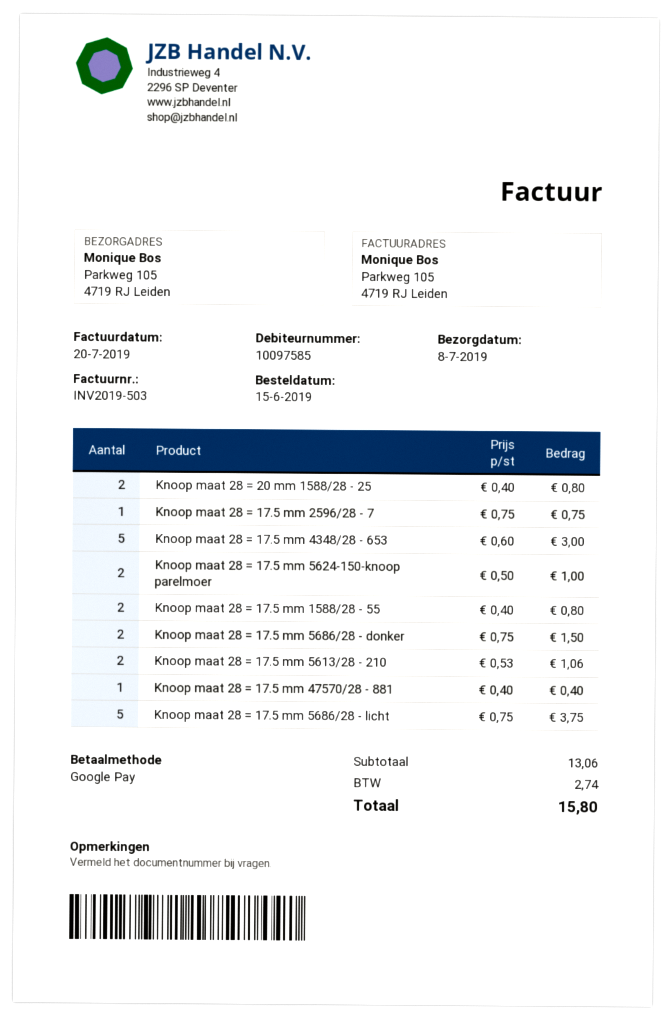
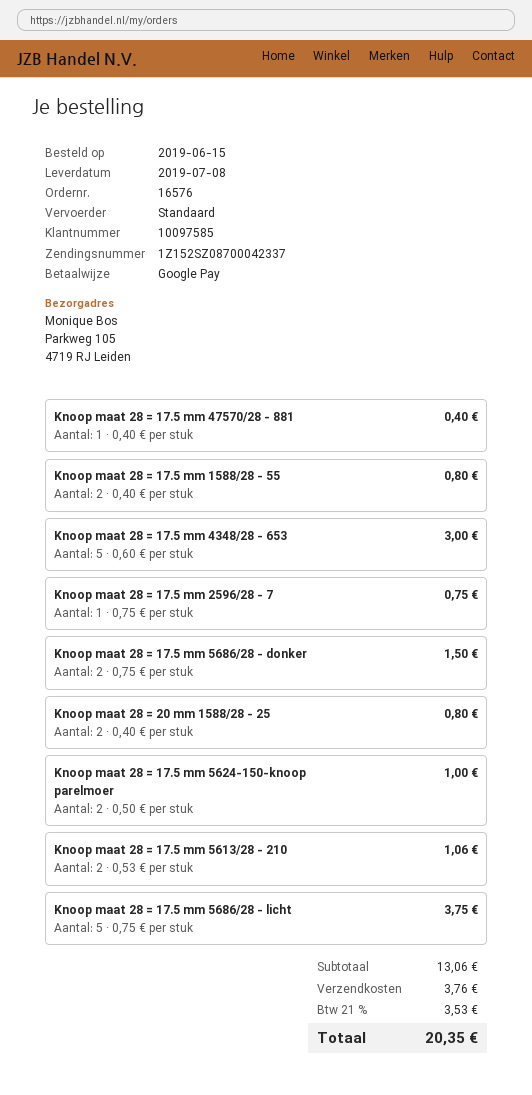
shipping: none -> 3.76
tax: 2.74 -> 3.53
total: 15.80 -> 20.35

